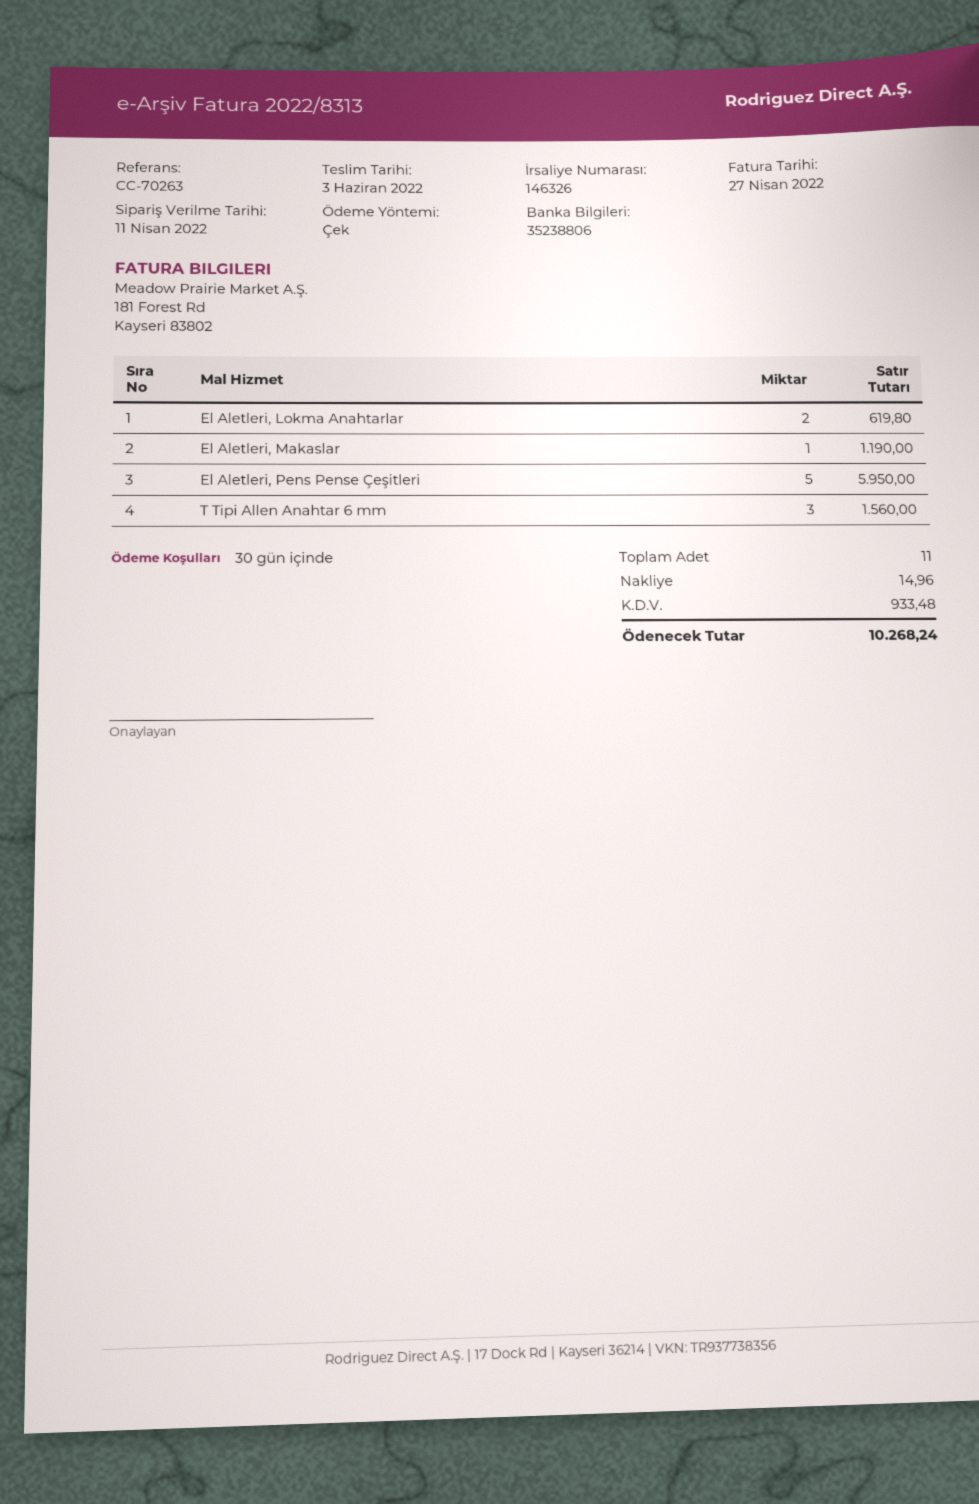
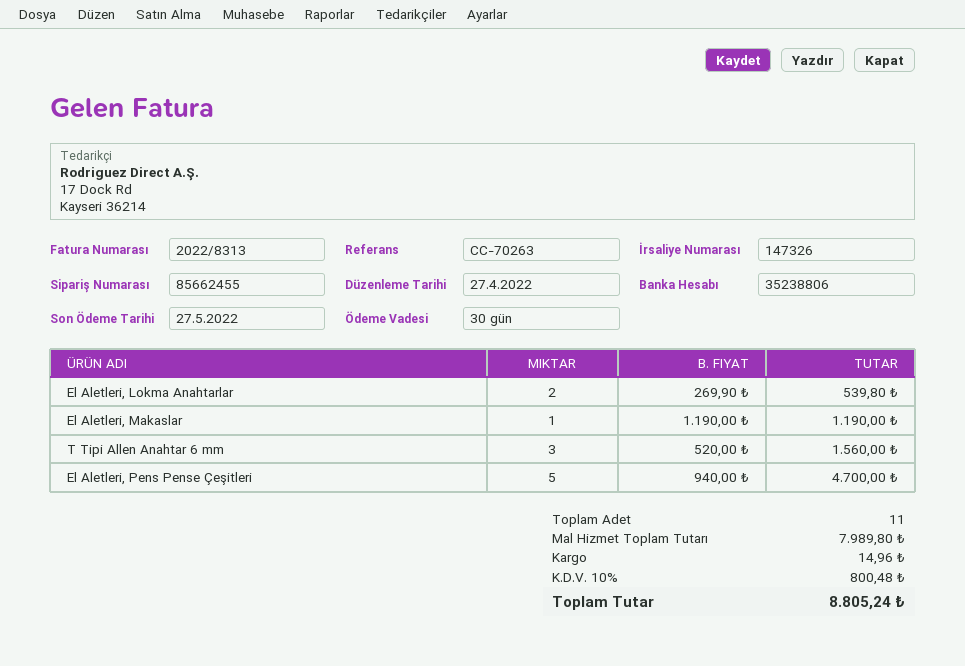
delivery note number: 146326 -> 147326
El Aletleri, Lokma Anahtarlar: 2 for 619.80 -> 2 for 539.80
El Aletleri, Pens Pense Çeşitleri: 5 for 5950.00 -> 5 for 4700.00
tax: 933.48 -> 800.48
total: 10268.24 -> 8805.24

